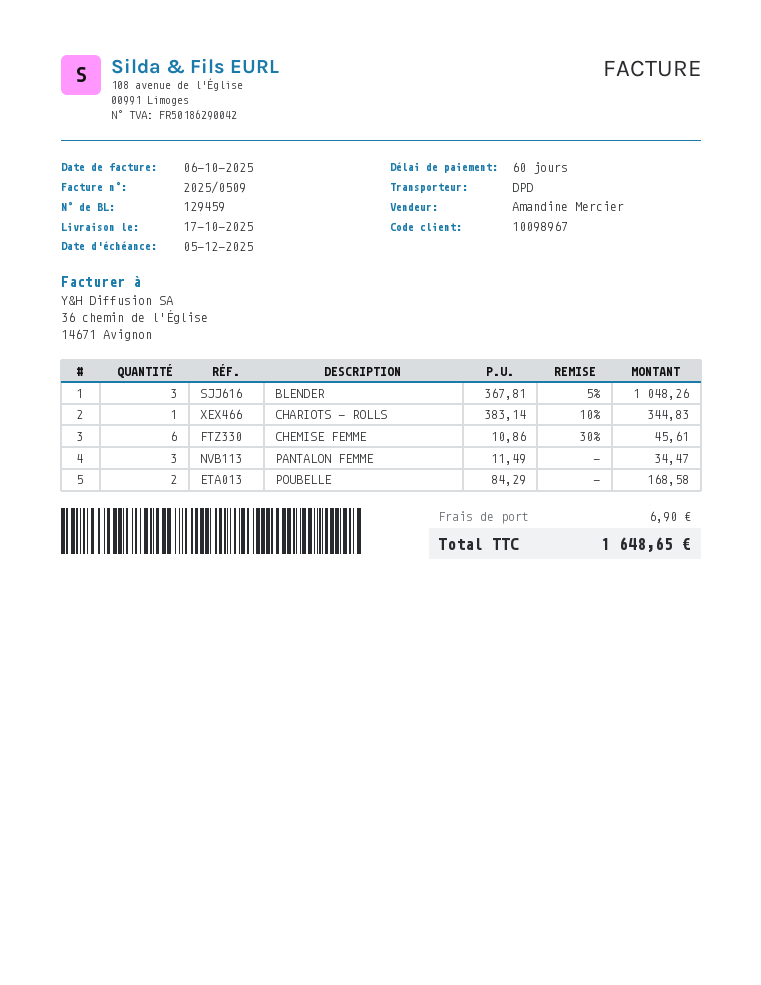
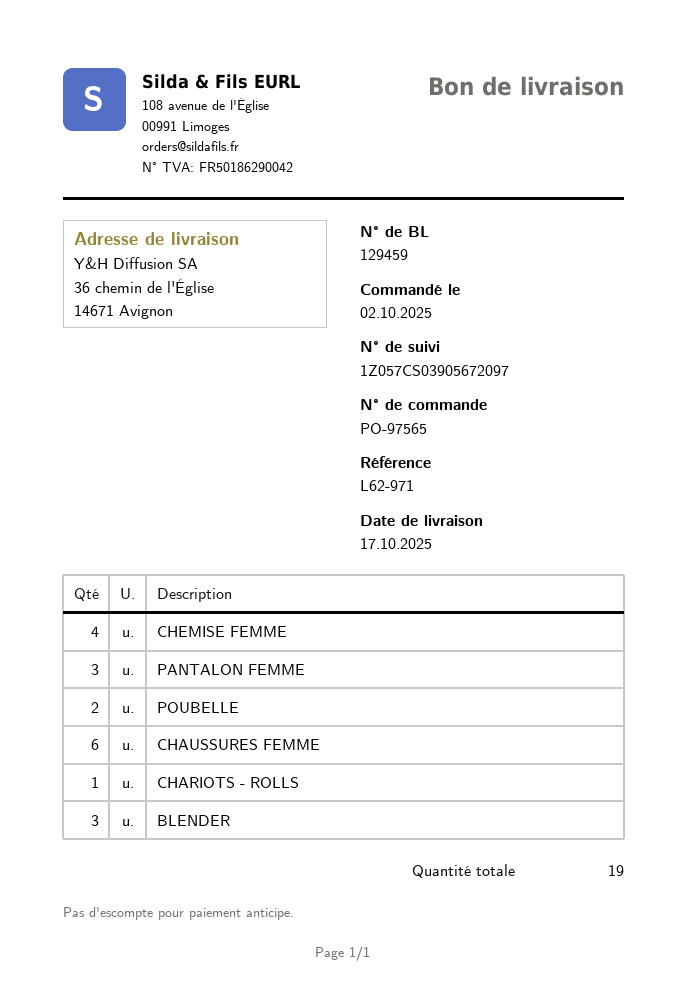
CHEMISE FEMME: 6 -> 4
CHAUSSURES FEMME: none -> 6

